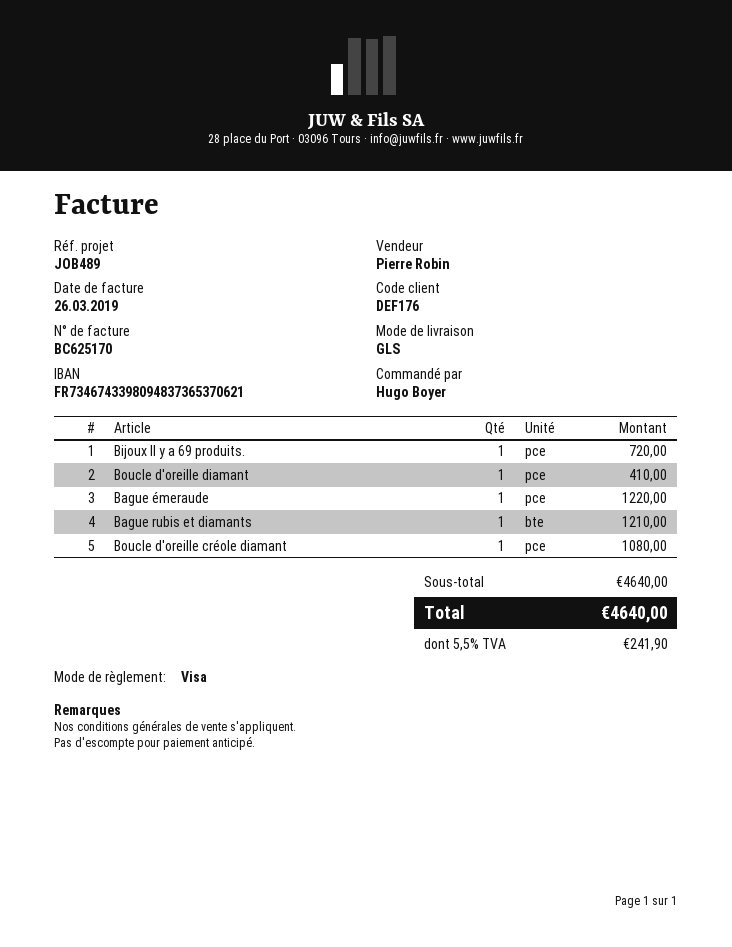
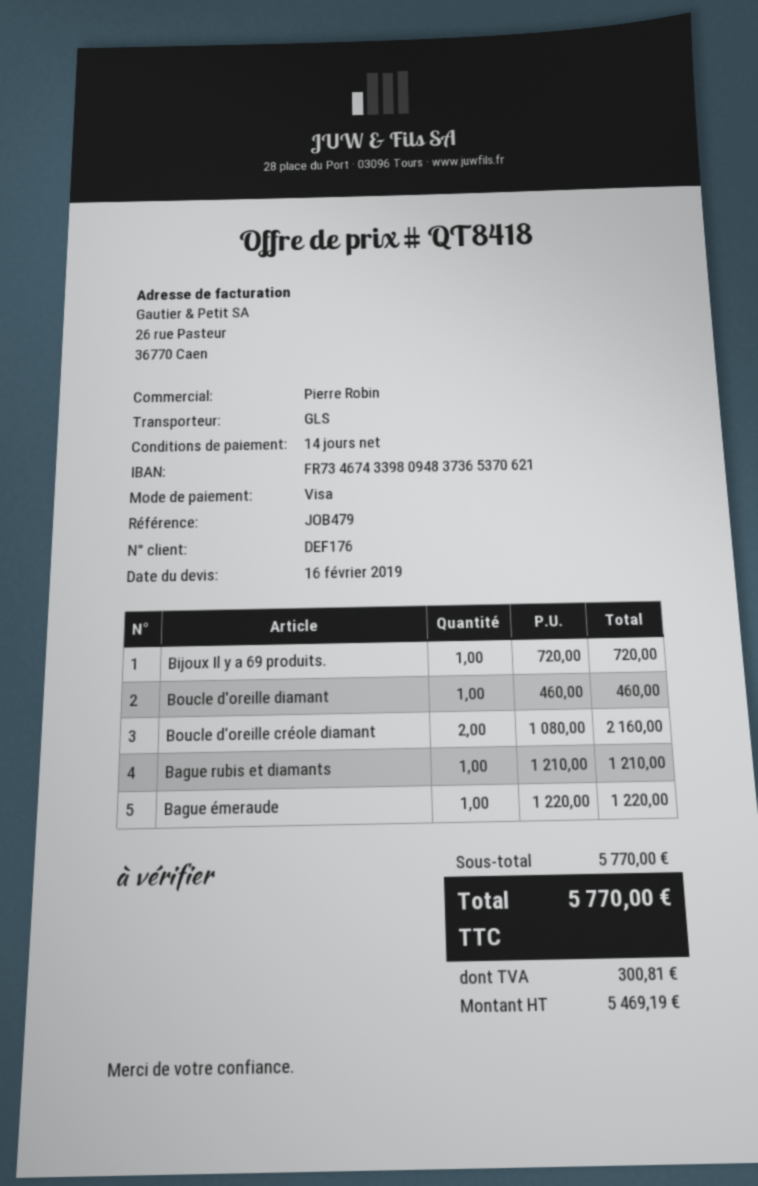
reference: JOB489 -> JOB479
Boucle d'oreille diamant: 1 for 410.00 -> 1 for 460.00
Boucle d'oreille créole diamant: 1 for 1080.00 -> 2 for 2160.00
subtotal: 4640.00 -> 5770.00
tax: 241.90 -> 300.81
total: 4640.00 -> 5770.00

